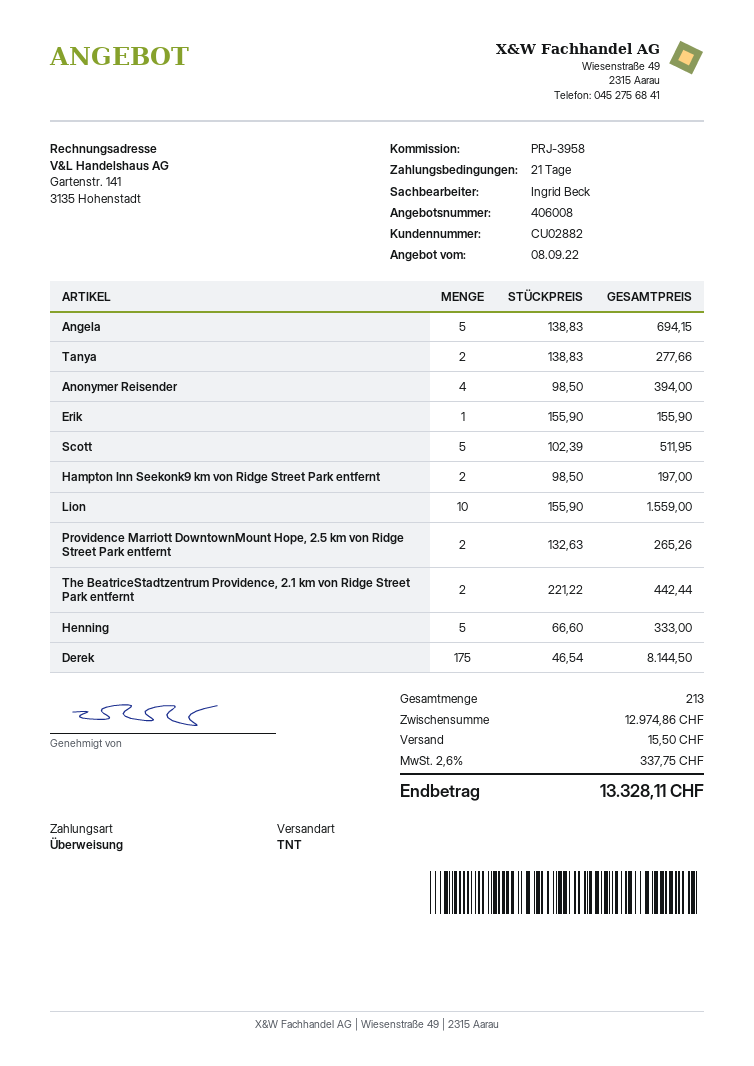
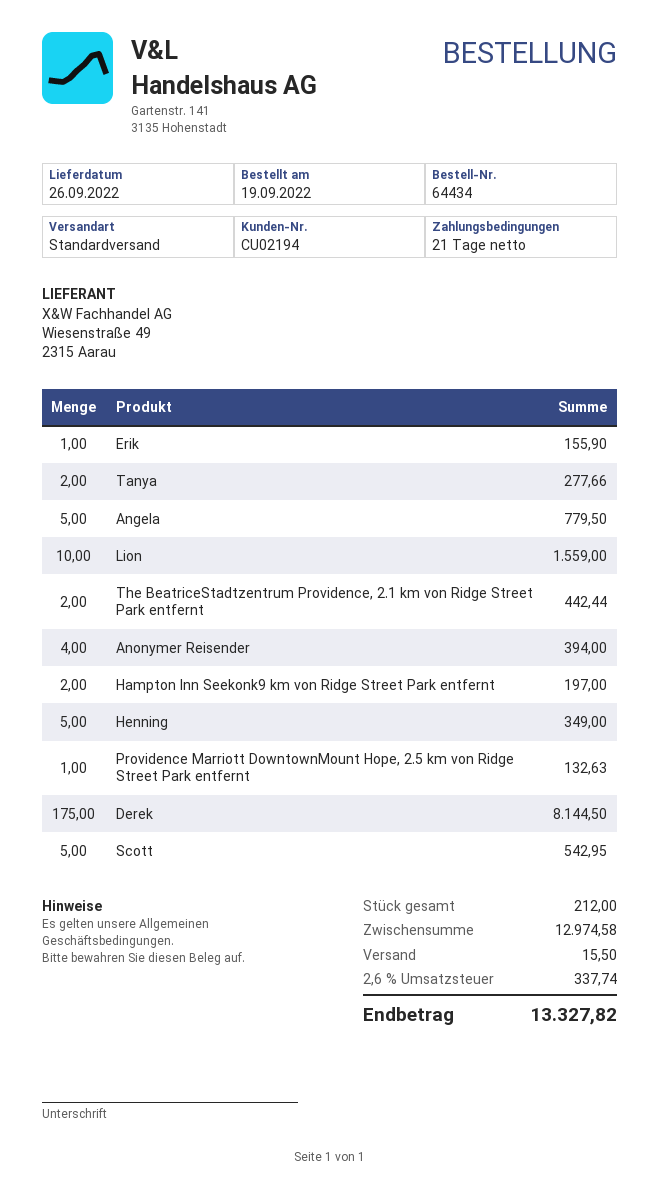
customer number: CU02882 -> CU02194
shipping method: TNT -> standard
Angela: 5 for 694.15 -> 5 for 779.50
Scott: 5 for 511.95 -> 5 for 542.95
Providence Marriott DowntownMount Hope, 2.5 km von Ridge Street Park entfernt: 2 for 265.26 -> 1 for 132.63
Henning: 5 for 333.00 -> 5 for 349.00
total quantity: 213 -> 212
subtotal: 12974.86 -> 12974.58
tax: 2.6% = 337.75 -> 2.6% = 337.74
total: 13328.11 -> 13327.82

